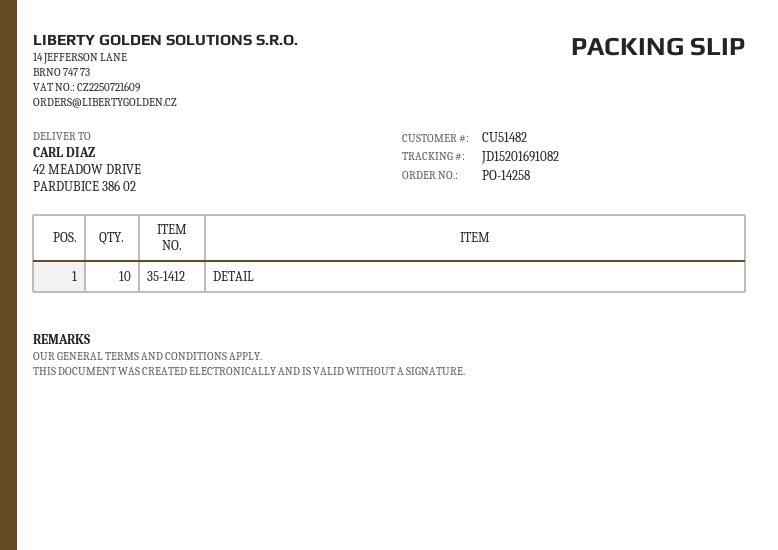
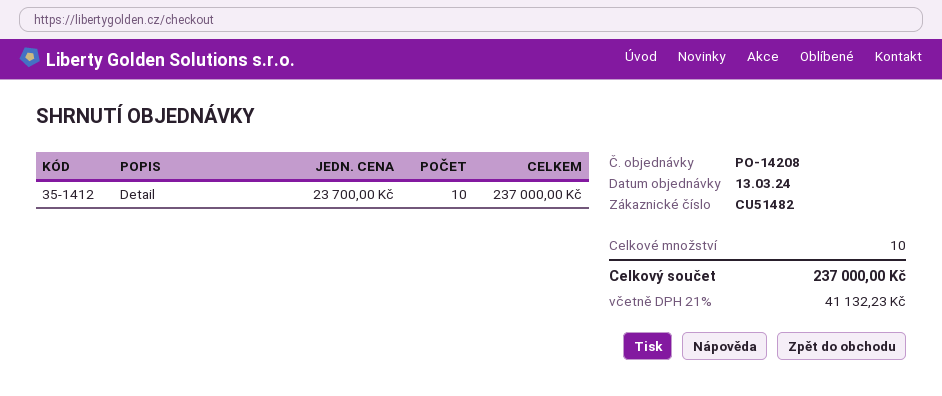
order number: PO-14258 -> PO-14208

